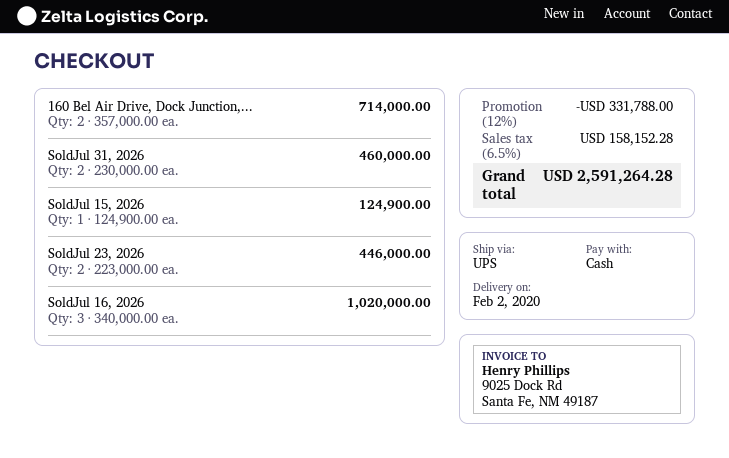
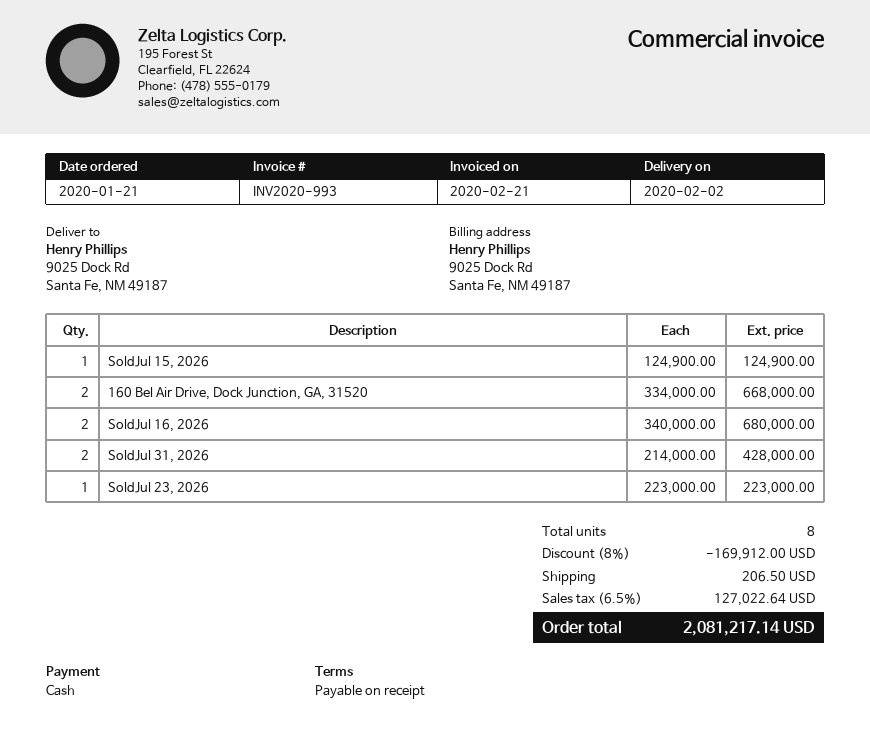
160 Bel Air Drive, Dock Junction,...: 2 x 357000.00 = 714000.00 -> 2 x 334000.00 = 668000.00
SoldJul 31, 2026: 2 x 230000.00 = 460000.00 -> 2 x 214000.00 = 428000.00
SoldJul 23, 2026: 2 x 223000.00 = 446000.00 -> 1 x 223000.00 = 223000.00
SoldJul 16, 2026: 3 x 340000.00 = 1020000.00 -> 2 x 340000.00 = 680000.00
discount: 12% = 331788.00 -> 8% = 169912.00
shipping: none -> 206.50
tax: 6.5% = 158152.28 -> 6.5% = 127022.64
total: 2591264.28 -> 2081217.14

